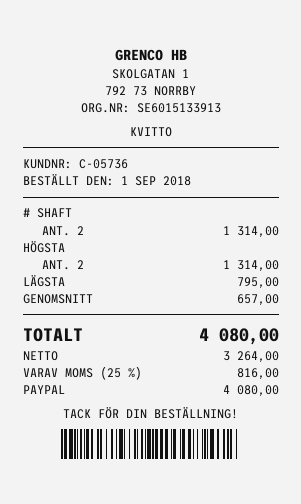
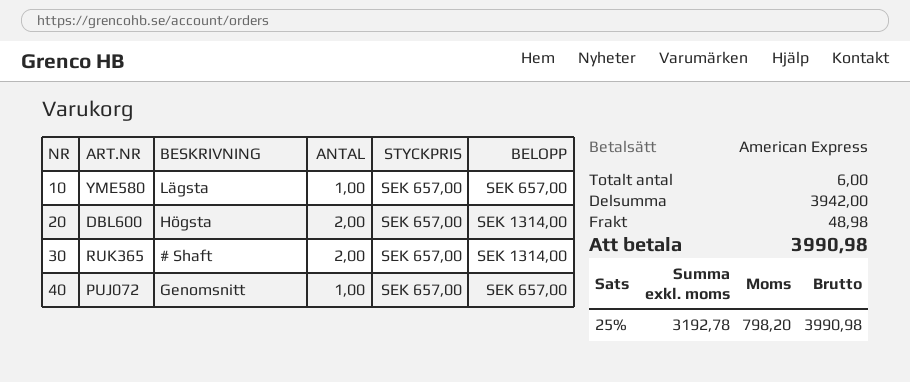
payment method: PayPal -> American Express
LÄGSTA: 1 for 795.00 -> 1 for 657.00
shipping: none -> 48.98
net: 3264.00 -> 3192.78
tax: 25% = 816.00 -> 25% = 798.20
total: 4080.00 -> 3990.98

